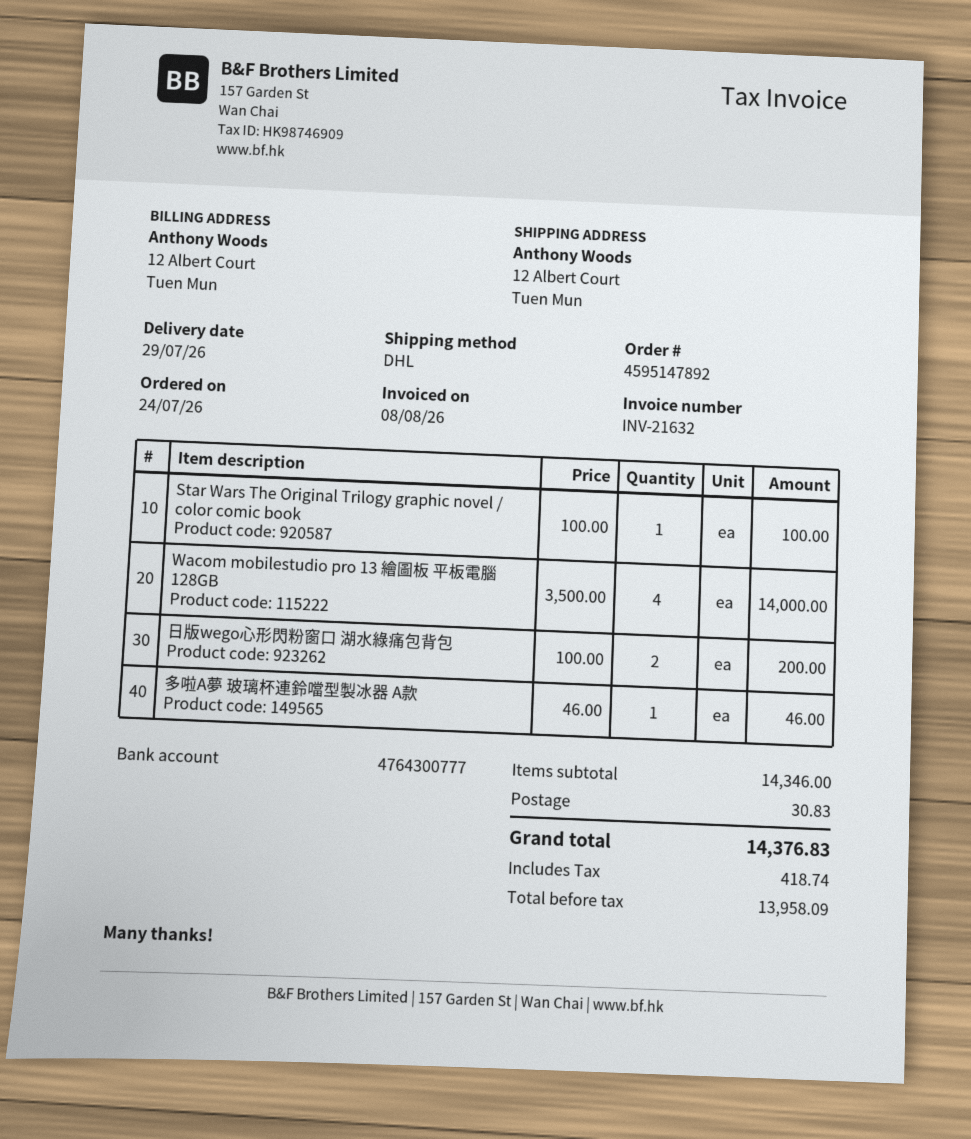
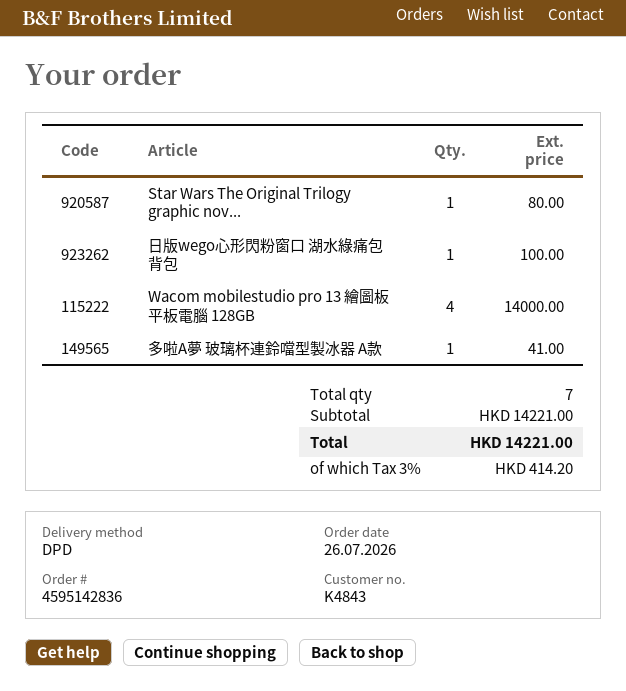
order number: 4595147892 -> 4595142836
order date: 2026-07-24 -> 2026-07-26
shipping method: DHL -> DPD
Star Wars The Original Trilogy graphic novel / color comic book: 1 for 100.00 -> 1 for 80.00
日版wego心形閃粉窗口 湖水綠痛包背包: 2 for 200.00 -> 1 for 100.00
多啦A夢 玻璃杯連鈴噹型製冰器 A款: 1 for 46.00 -> 1 for 41.00
subtotal: 14346.00 -> 14221.00
shipping: 30.83 -> none
tax: 418.74 -> 414.20
total: 14376.83 -> 14221.00

